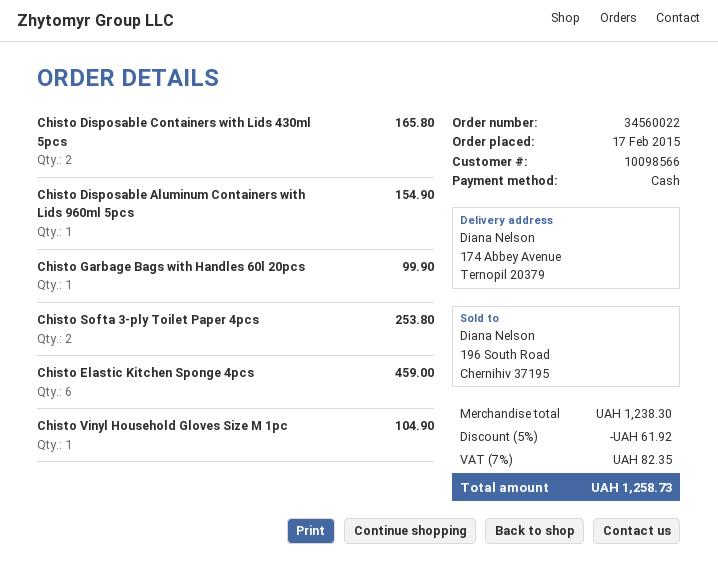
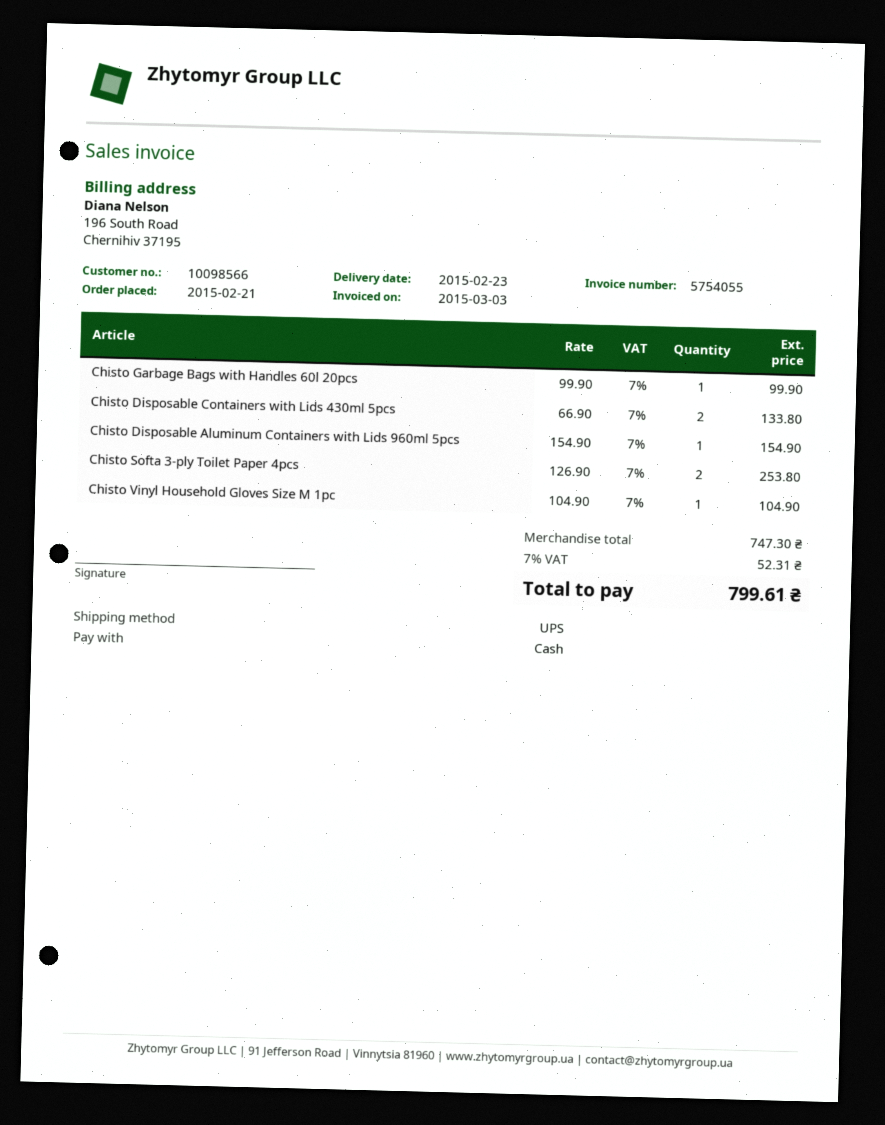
order date: 2015-02-17 -> 2015-02-21
Chisto Disposable Containers with Lids 430ml 5pcs: 2 for 165.80 -> 2 for 133.80
Chisto Elastic Kitchen Sponge 4pcs: 6 for 459.00 -> none
subtotal: 1238.30 -> 747.30
discount: 5% = 61.92 -> none
tax: 7% = 82.35 -> 7% = 52.31
total: 1258.73 -> 799.61

